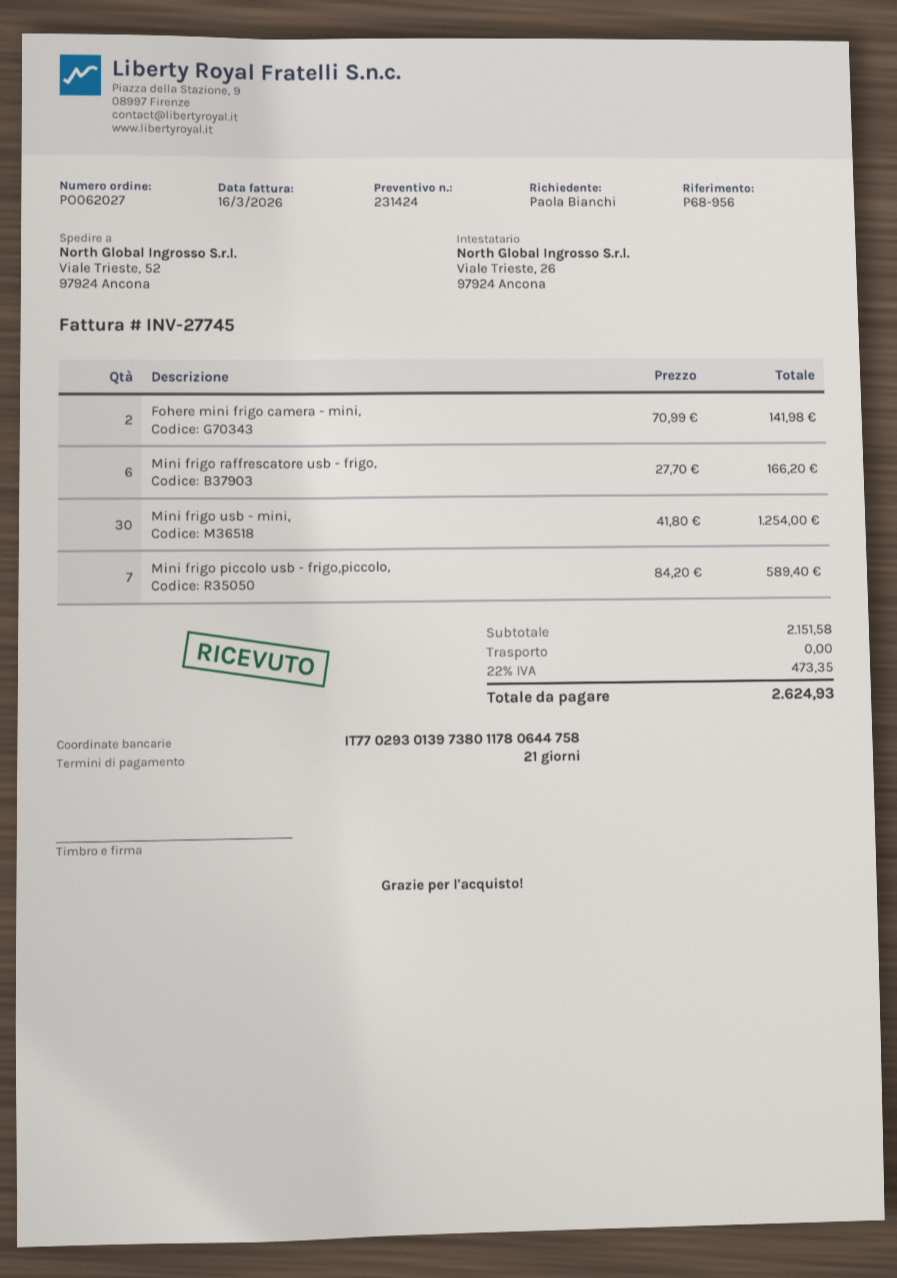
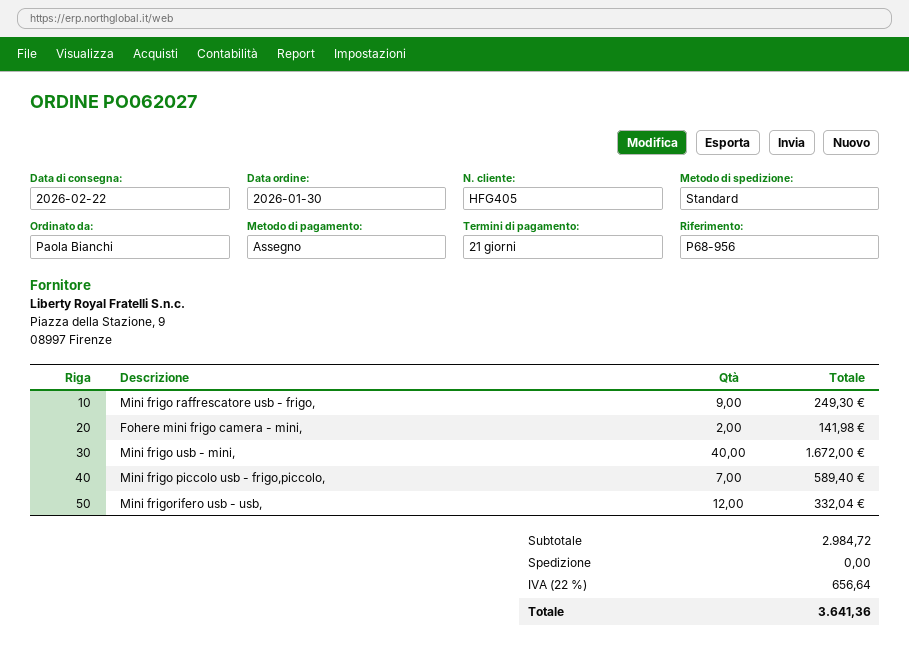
Mini frigo raffrescatore usb - frigo,: 6 for 166.20 -> 9 for 249.30
Mini frigo usb - mini,: 30 for 1254.00 -> 40 for 1672.00
Mini frigorifero usb - usb,: none -> 12 for 332.04
subtotal: 2151.58 -> 2984.72
tax: 22% = 473.35 -> 22% = 656.64
total: 2624.93 -> 3641.36

